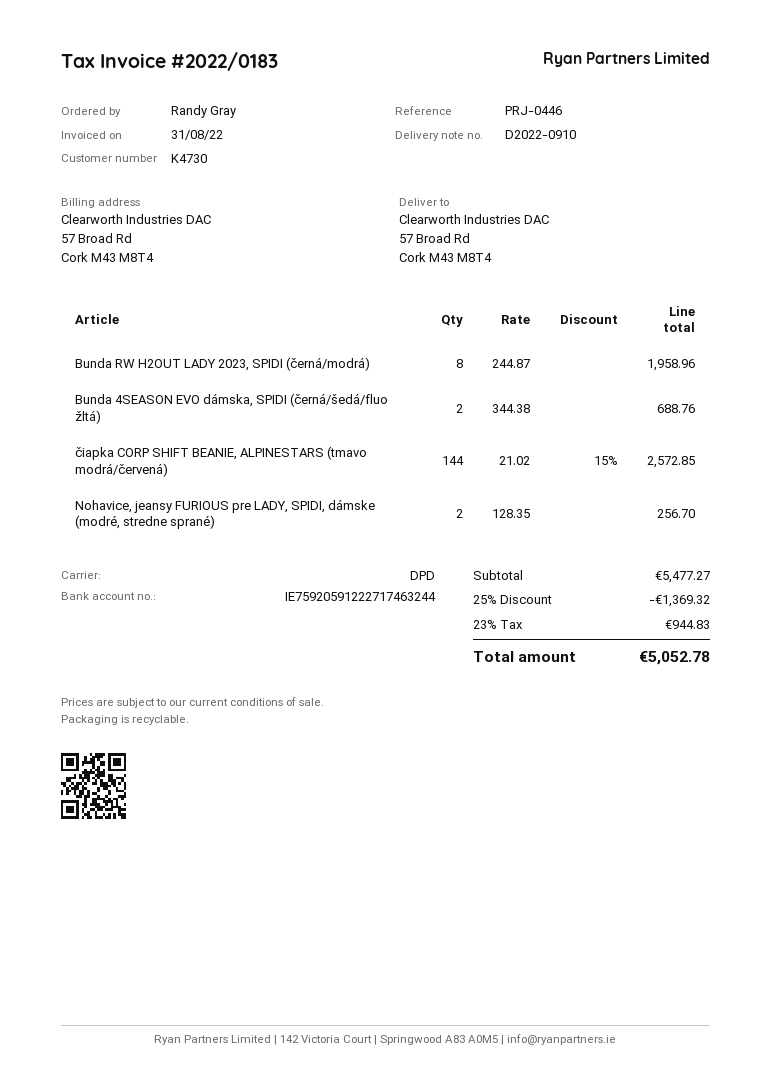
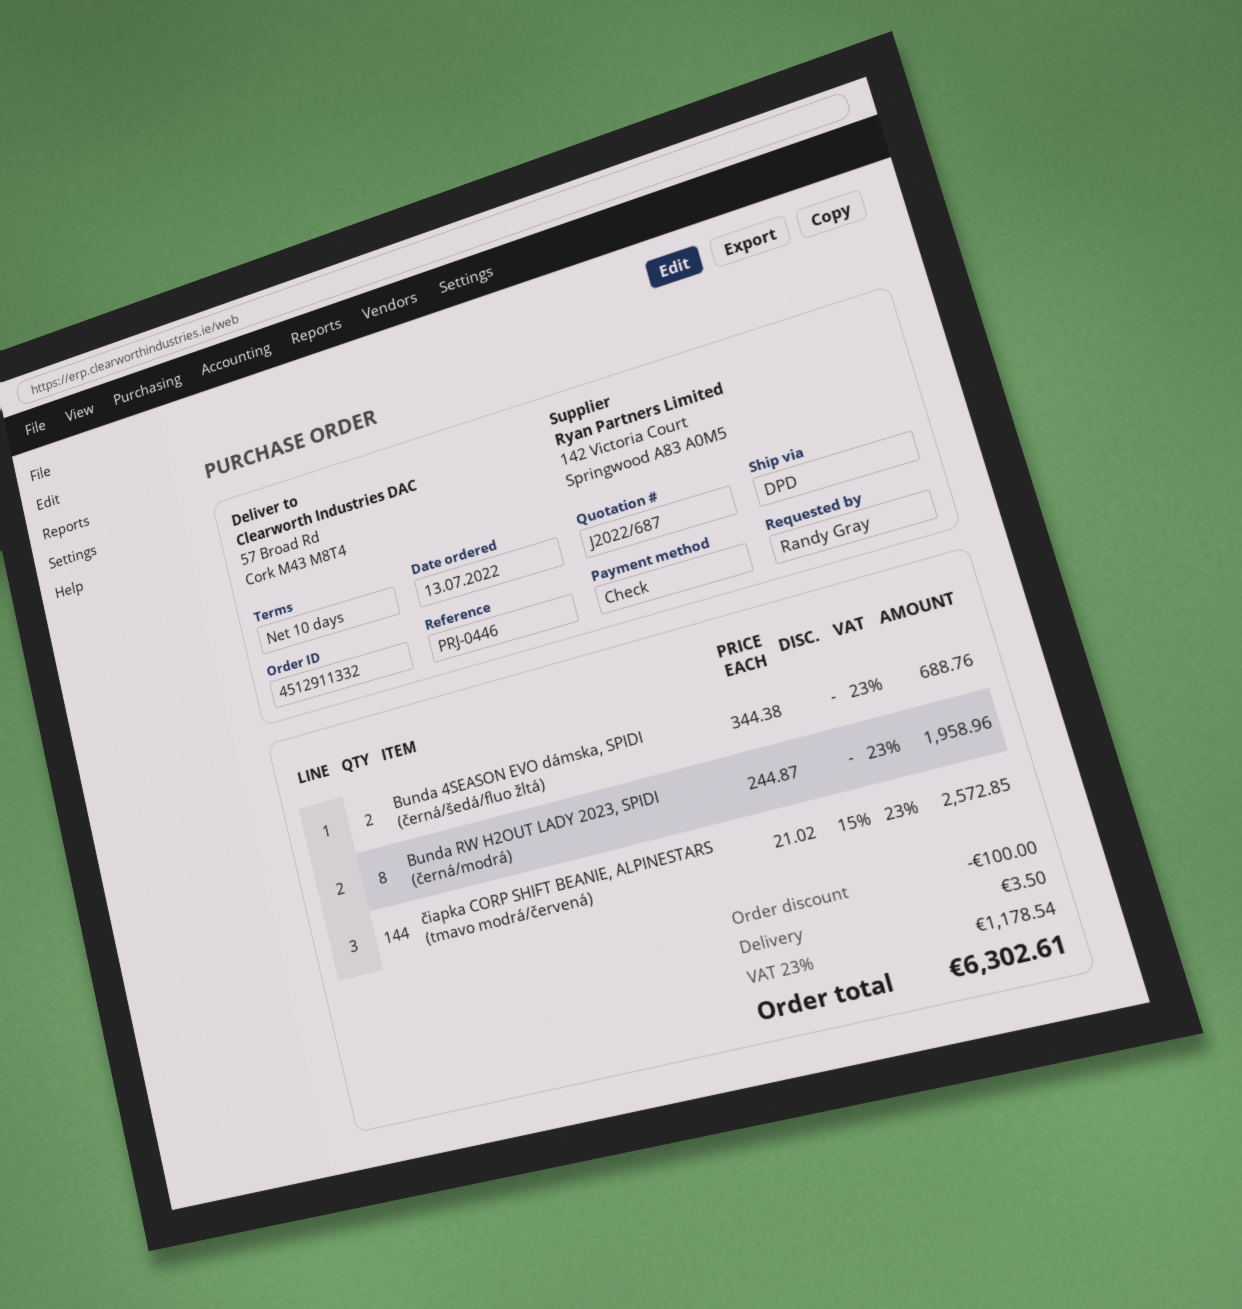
Nohavice, jeansy FURIOUS pre LADY, SPIDI, dámske (modré, stredne sprané): 2 x 128.35 = 256.70 -> none
discount: 1369.32 -> 100.00
shipping: none -> 3.50
tax: 23% = 944.83 -> 23% = 1178.54
total: 5052.78 -> 6302.61

